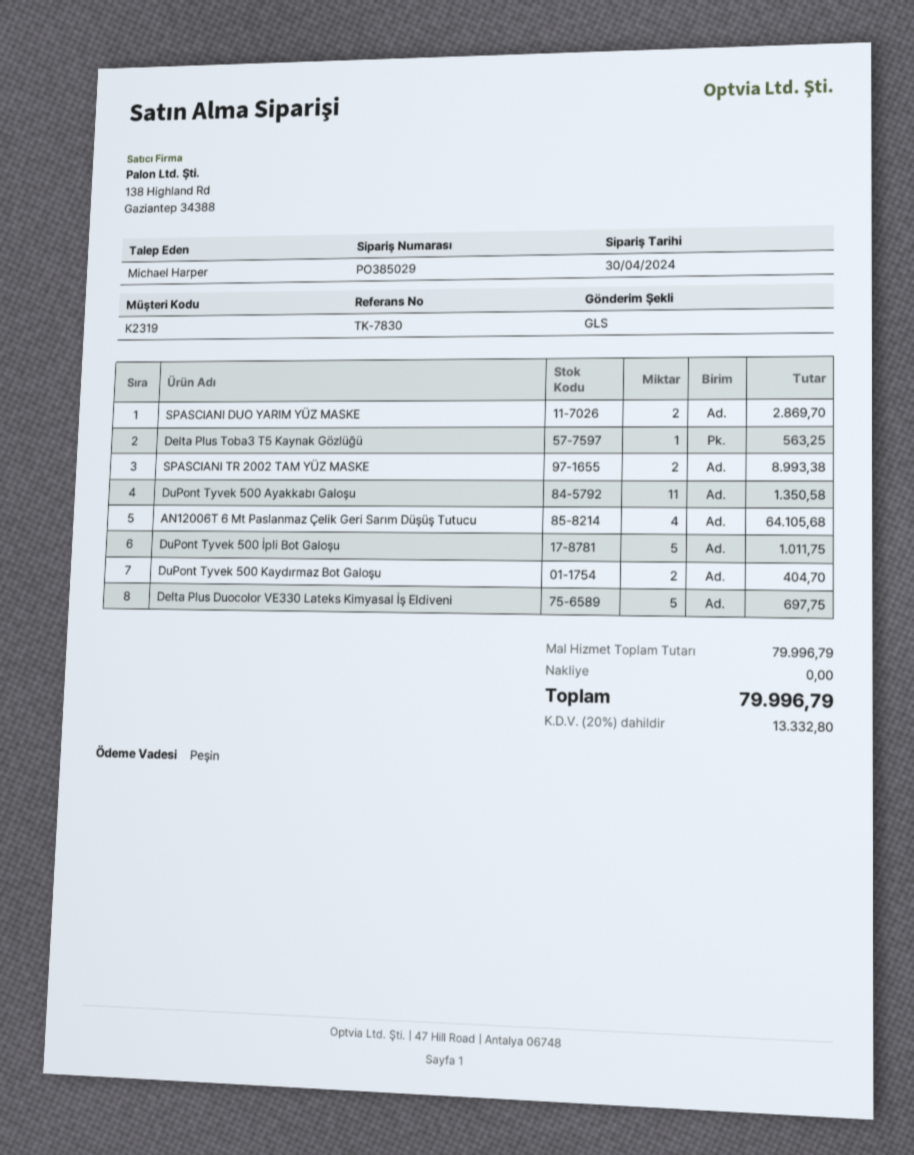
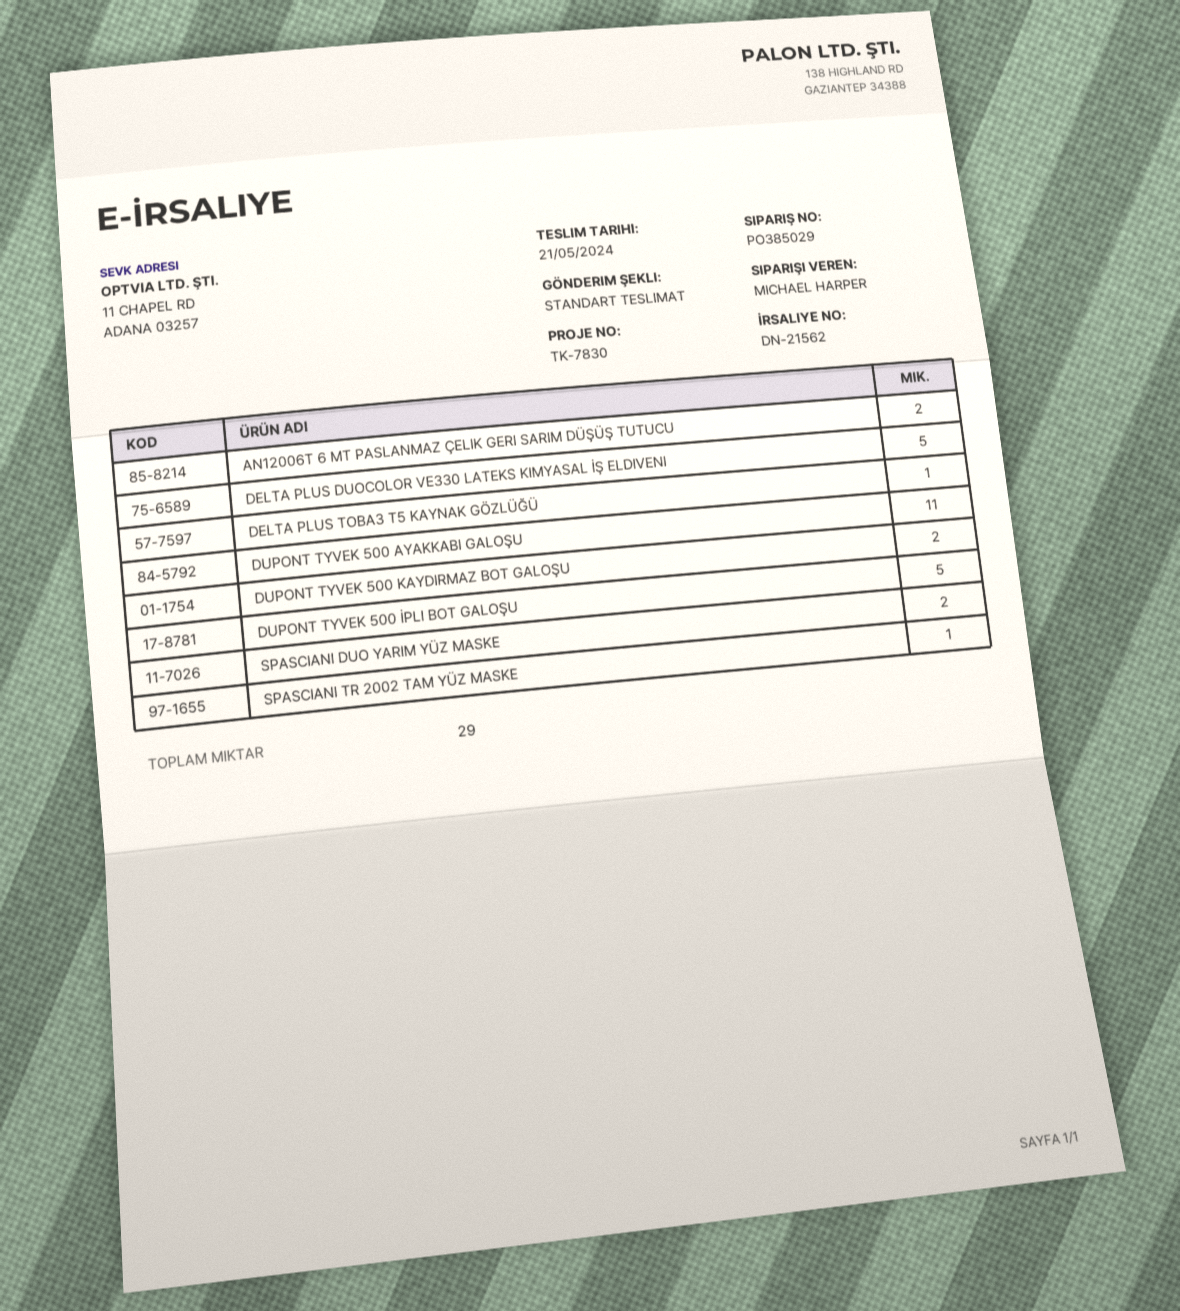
shipping method: GLS -> standard
SPASCIANI TR 2002 TAM YÜZ MASKE: 2 -> 1
AN12006T 6 Mt Paslanmaz Çelik Geri Sarım Düşüş Tutucu: 4 -> 2

